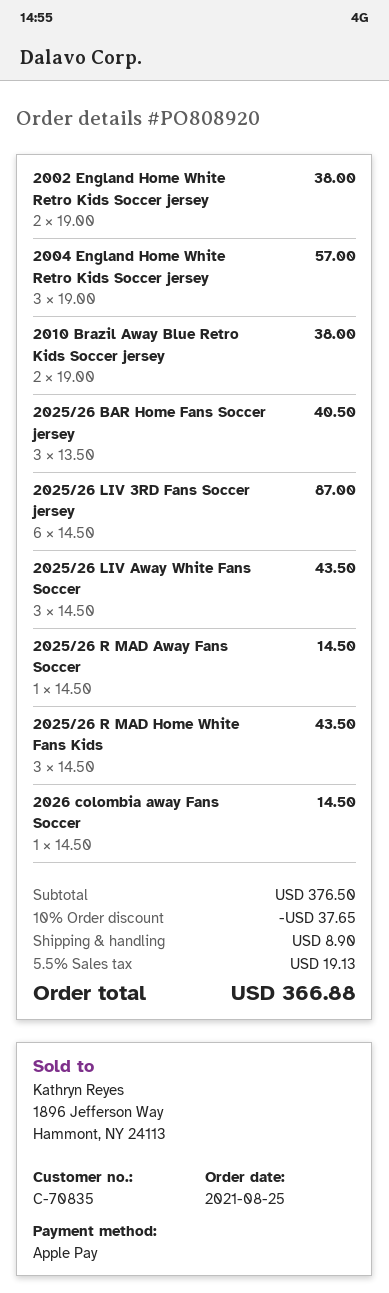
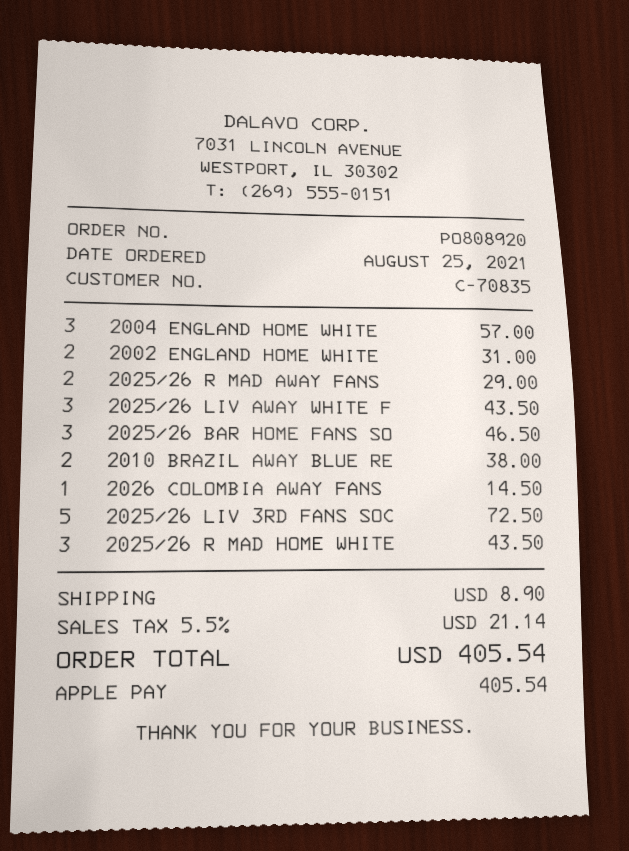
2002 England Home White Retro Kids Soccer jersey: 2 for 38.00 -> 2 for 31.00
2025/26 BAR Home Fans Soccer jersey: 3 for 40.50 -> 3 for 46.50
2025/26 LIV 3RD Fans Soccer jersey: 6 for 87.00 -> 5 for 72.50
2025/26 R MAD Away Fans Soccer: 1 for 14.50 -> 2 for 29.00
discount: 10% = 37.65 -> none
tax: 5.5% = 19.13 -> 5.5% = 21.14
total: 366.88 -> 405.54

